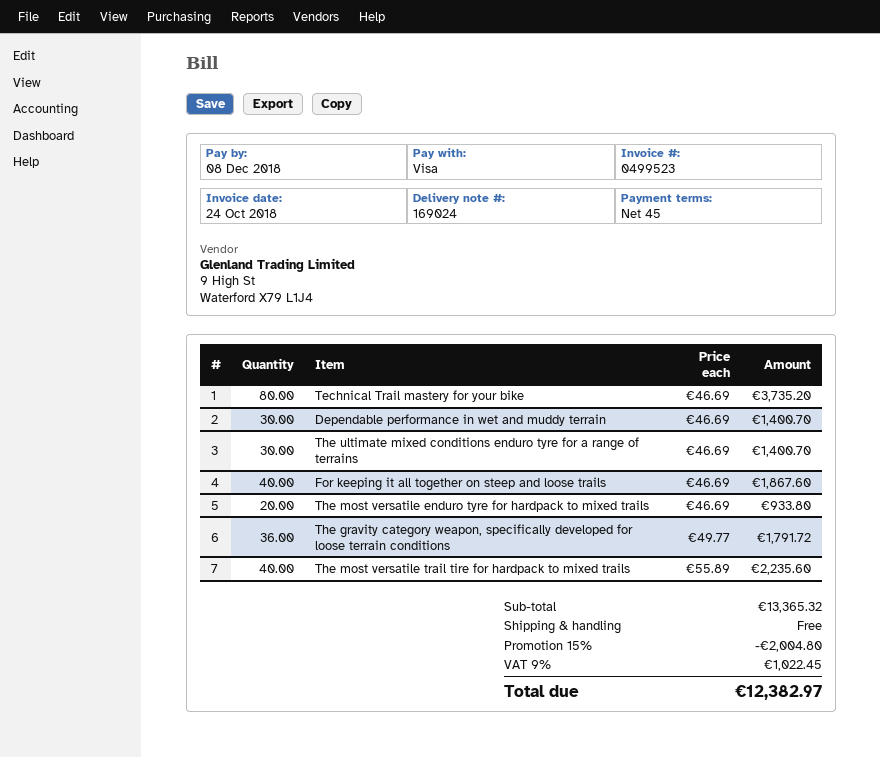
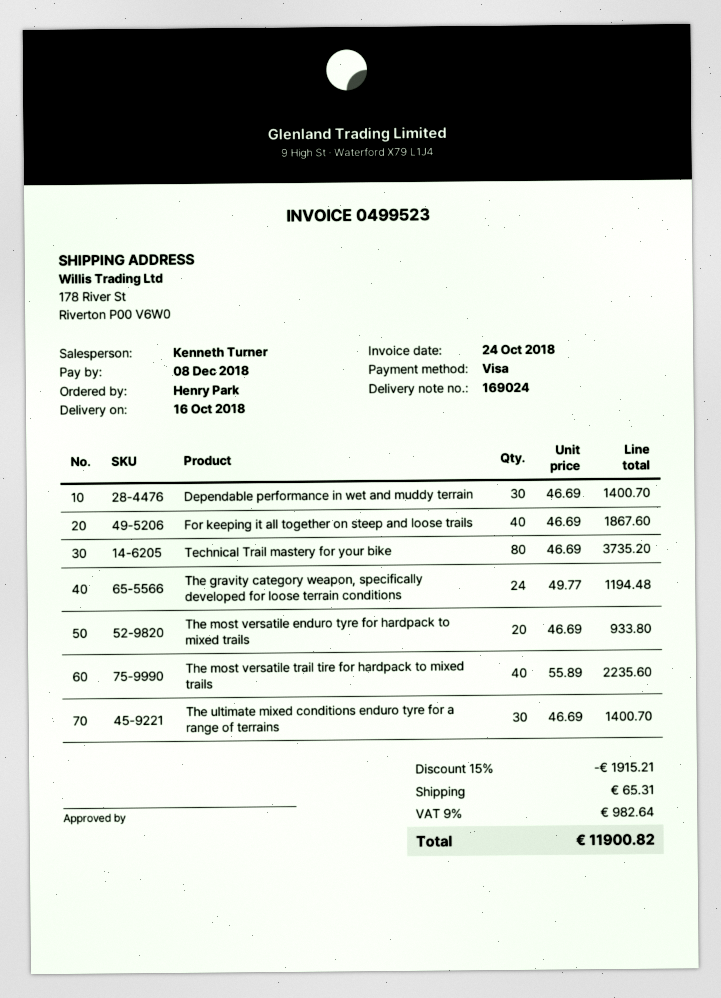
The gravity category weapon, specifically developed for loose terrain conditions: 36 x 49.77 = 1791.72 -> 24 x 49.77 = 1194.48
discount: 15% = 2004.80 -> 15% = 1915.21
shipping: 0.00 -> 65.31
tax: 9% = 1022.45 -> 9% = 982.64
total: 12382.97 -> 11900.82

